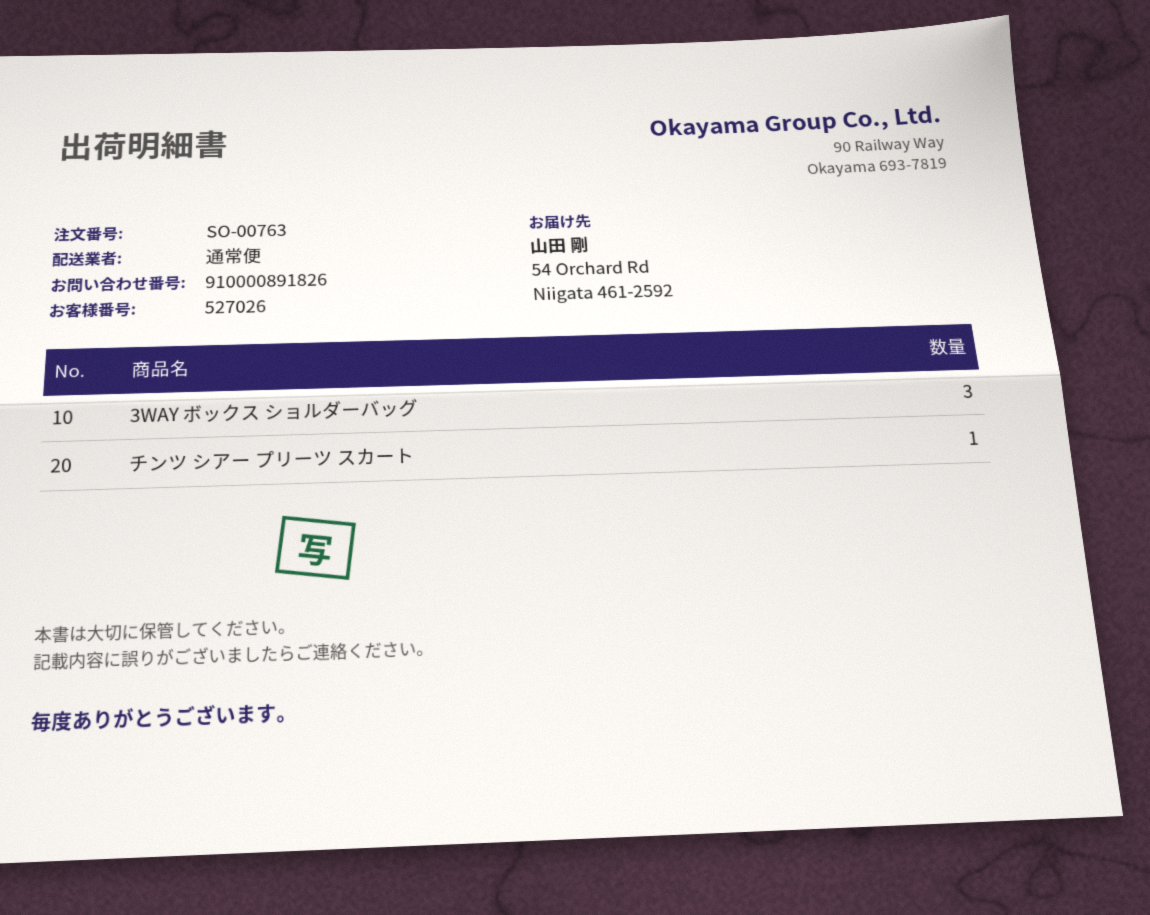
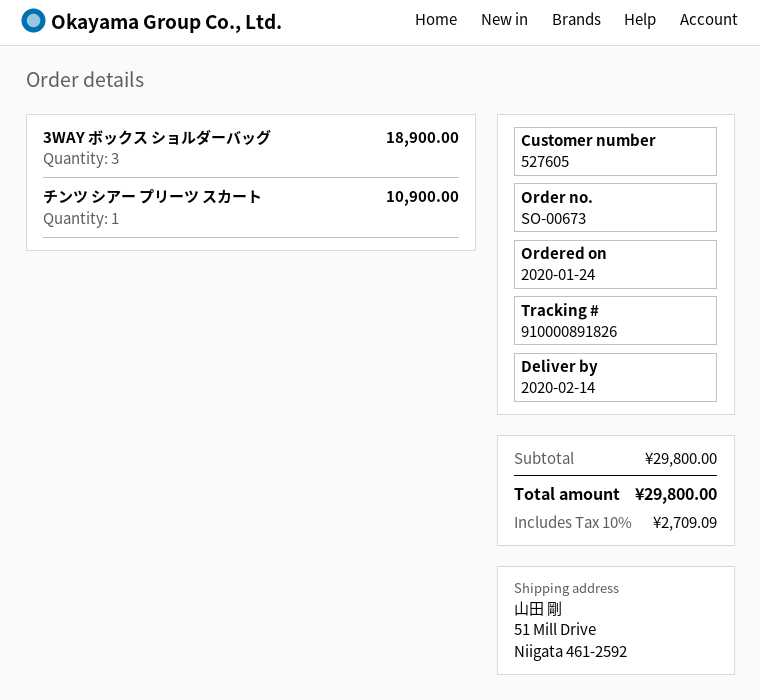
order number: SO-00763 -> SO-00673
customer number: 527026 -> 527605
ship to: 54 Orchard Rd, Niigata 461-2592 -> 51 Mill Drive, Niigata 461-2592

